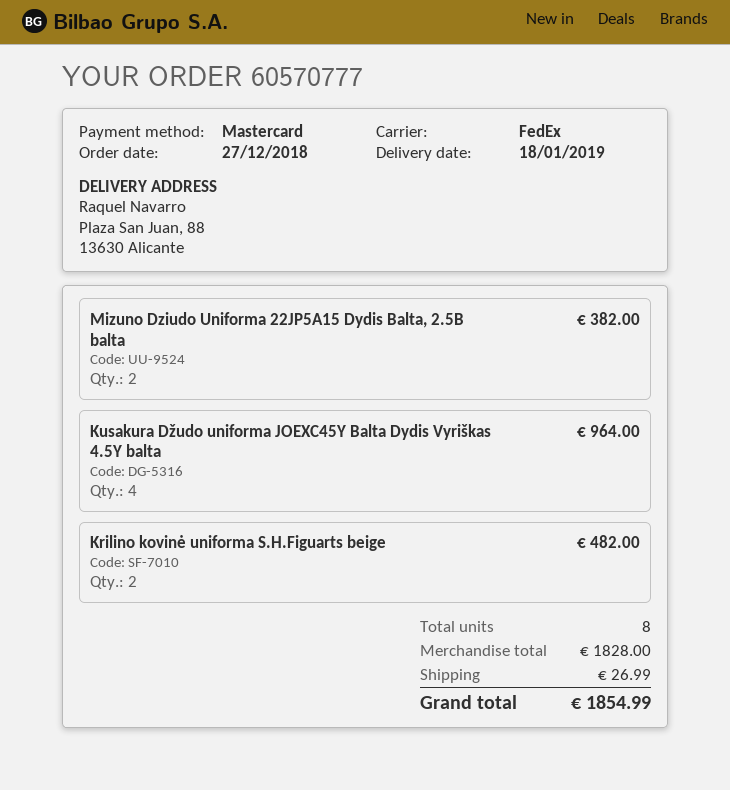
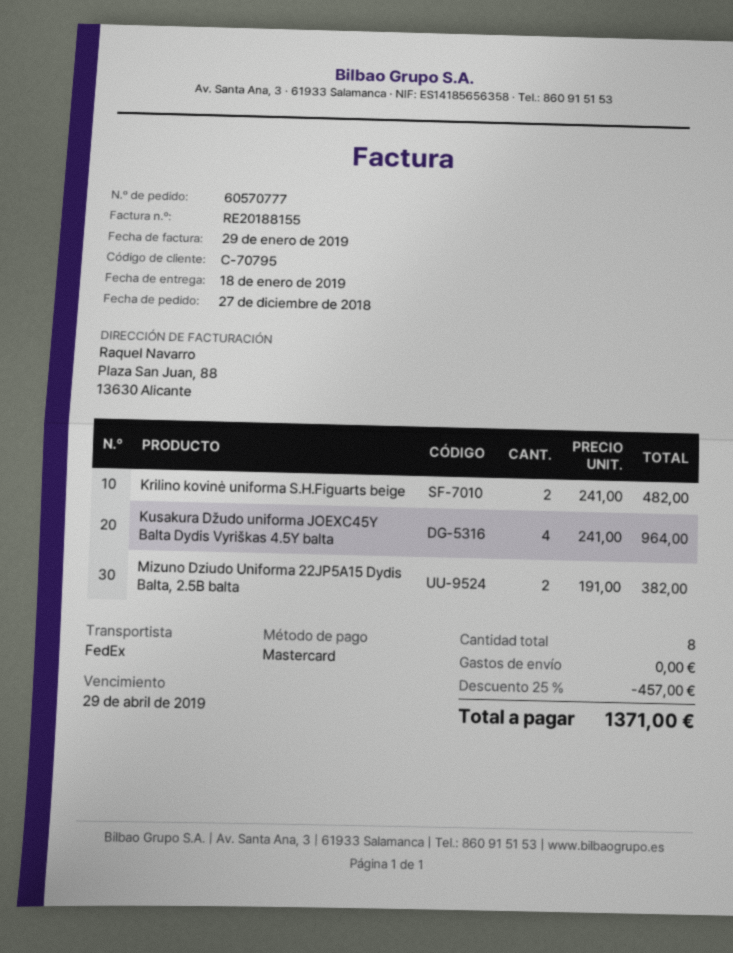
discount: none -> 25% = 457.00
shipping: 26.99 -> 0.00
total: 1854.99 -> 1371.00

